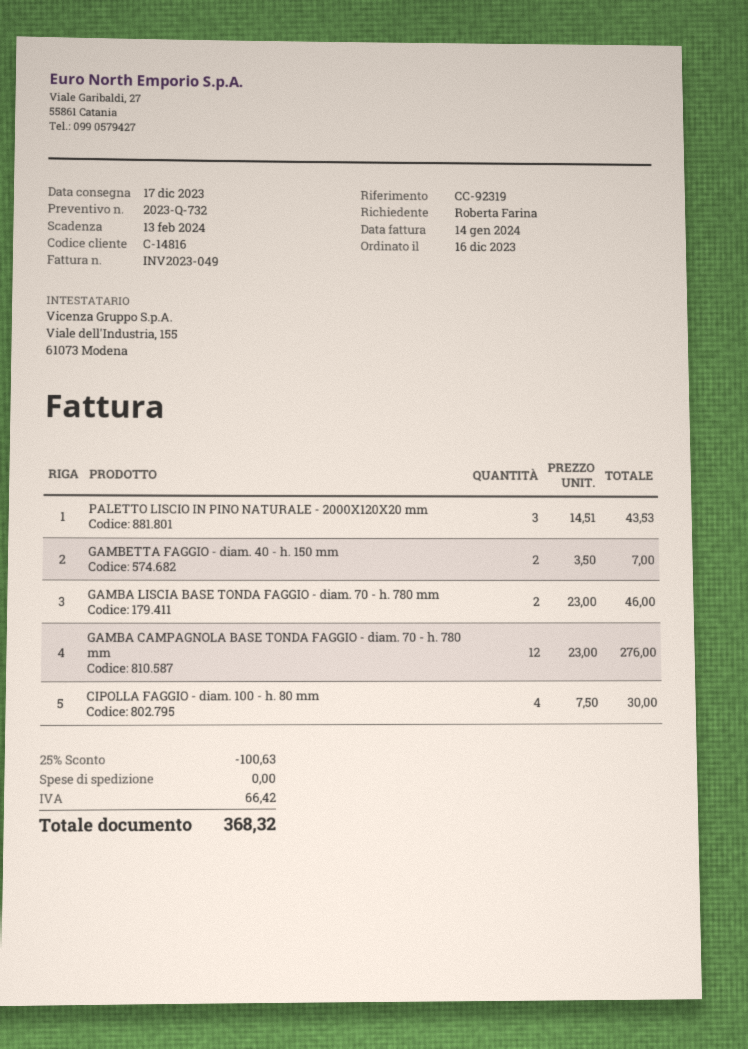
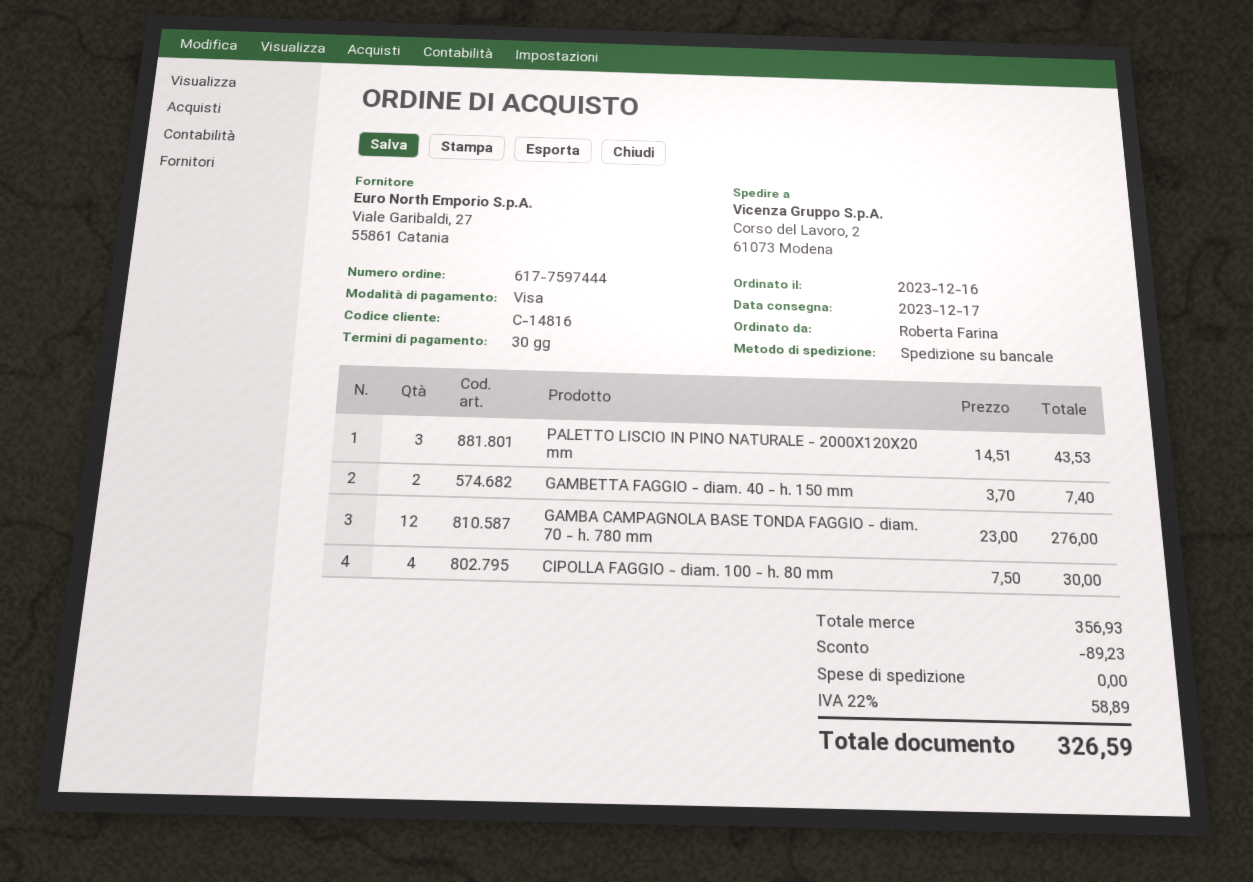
GAMBETTA FAGGIO - diam. 40 - h. 150 mm: 2 x 3.50 = 7.00 -> 2 x 3.70 = 7.40
GAMBA LISCIA BASE TONDA FAGGIO - diam. 70 - h. 780 mm: 2 x 23.00 = 46.00 -> none
discount: 100.63 -> 89.23
tax: 66.42 -> 58.89
total: 368.32 -> 326.59

